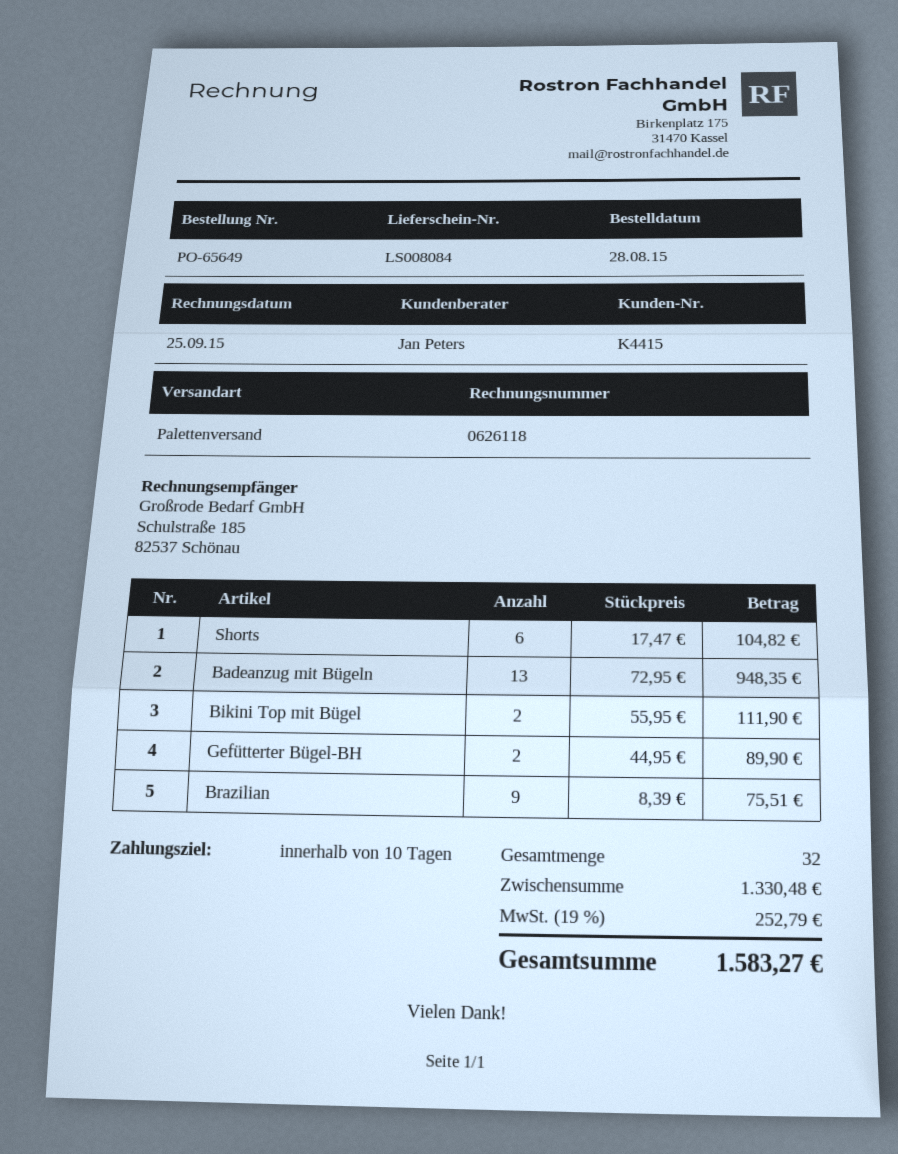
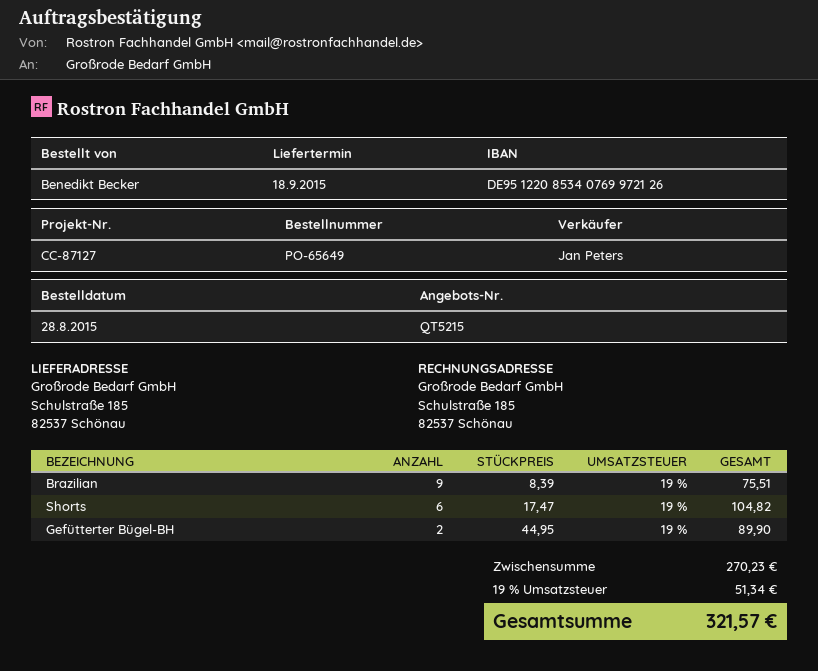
Badeanzug mit Bügeln: 13 x 72.95 = 948.35 -> none
Bikini Top mit Bügel: 2 x 55.95 = 111.90 -> none
subtotal: 1330.48 -> 270.23
tax: 19% = 252.79 -> 19% = 51.34
total: 1583.27 -> 321.57

